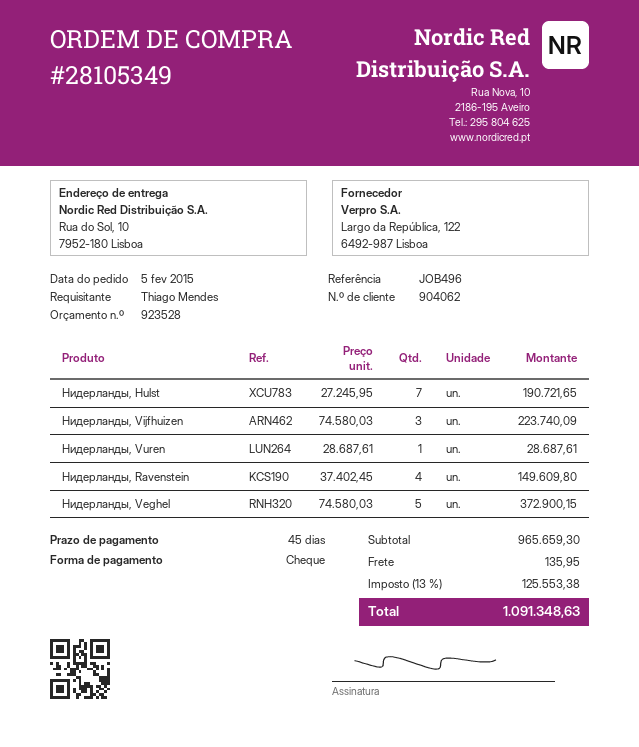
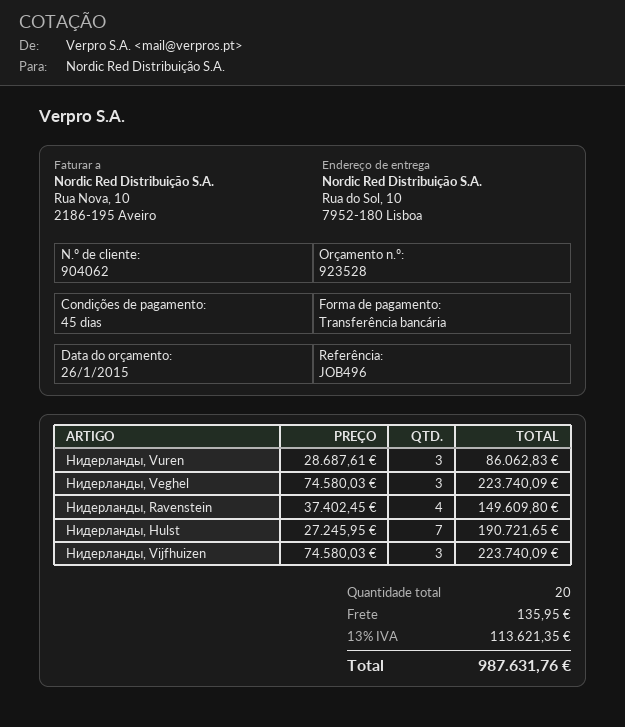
payment method: cheque -> bank transfer
Нидерланды, Vuren: 1 x 28687.61 = 28687.61 -> 3 x 28687.61 = 86062.83
Нидерланды, Veghel: 5 x 74580.03 = 372900.15 -> 3 x 74580.03 = 223740.09
tax: 13% = 125553.38 -> 13% = 113621.35
total: 1091348.63 -> 987631.76

